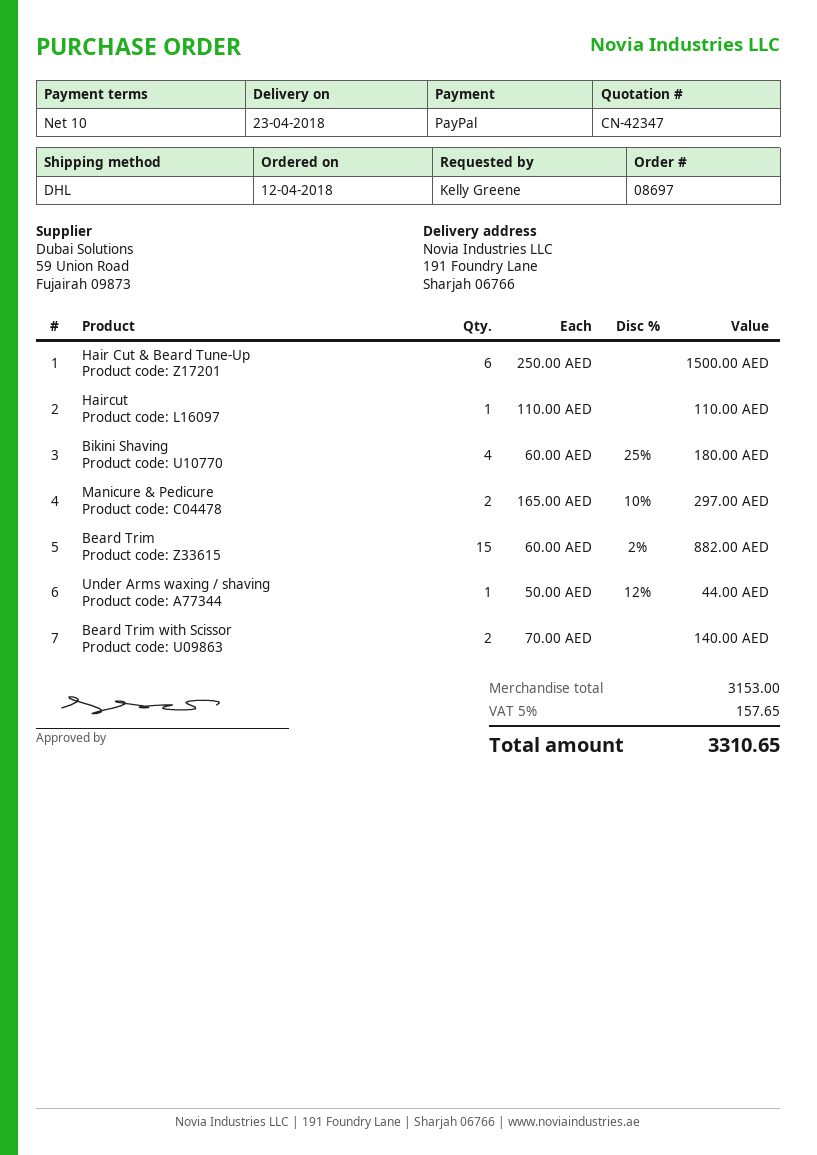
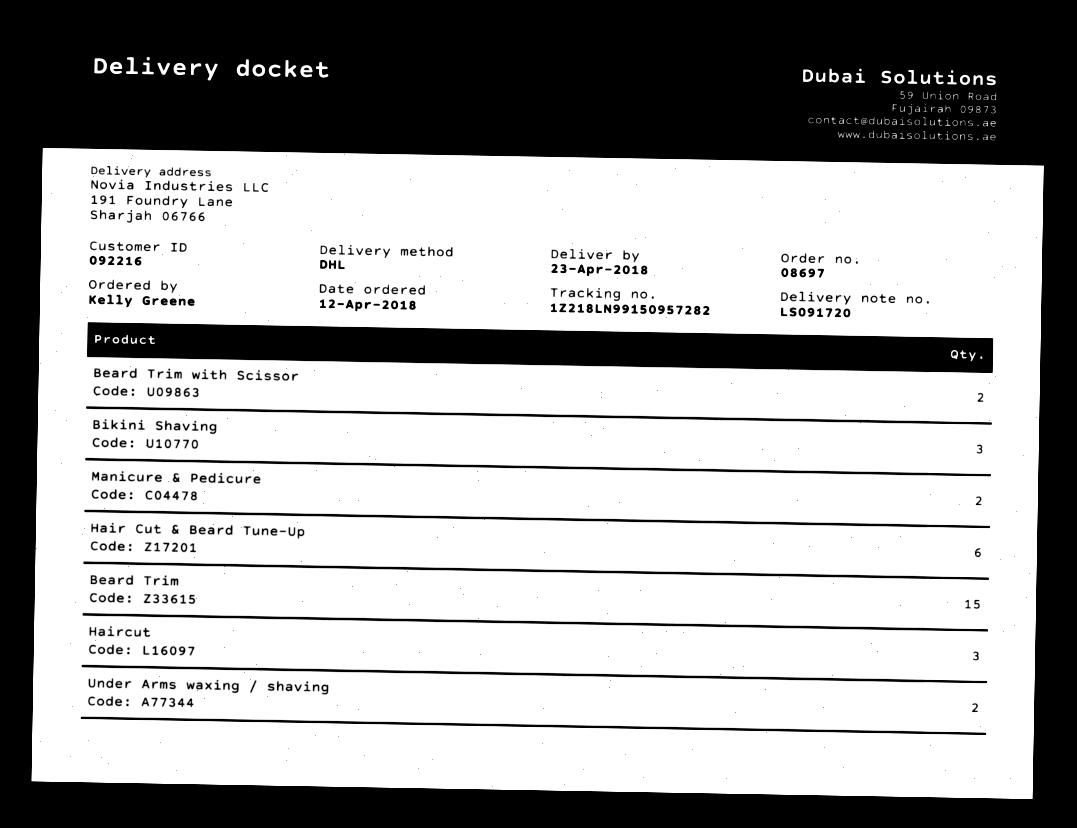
Haircut: 1 -> 3
Bikini Shaving: 4 -> 3
Under Arms waxing / shaving: 1 -> 2

